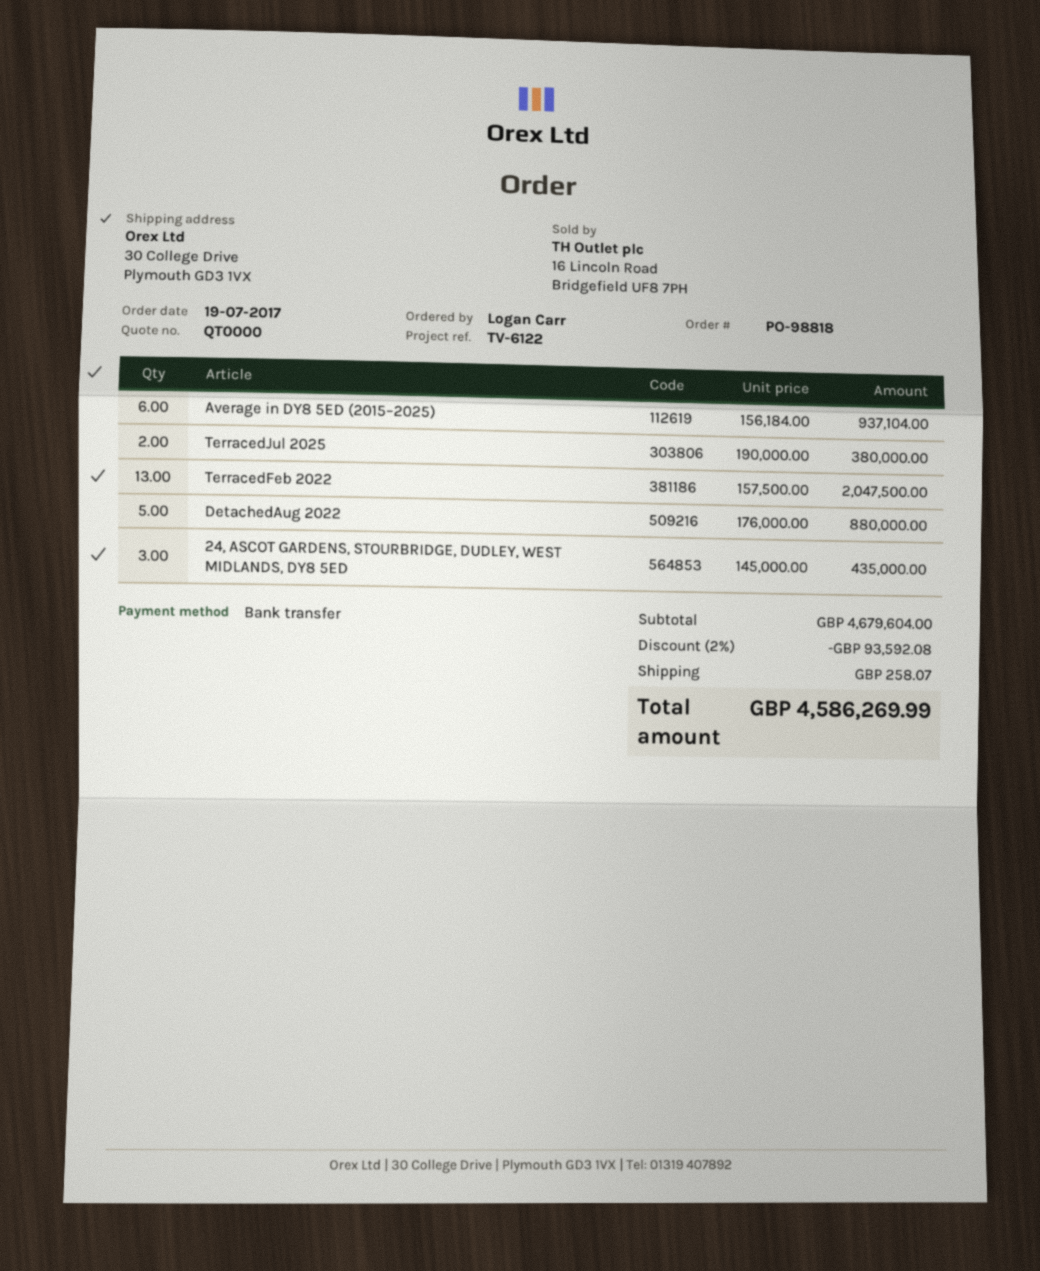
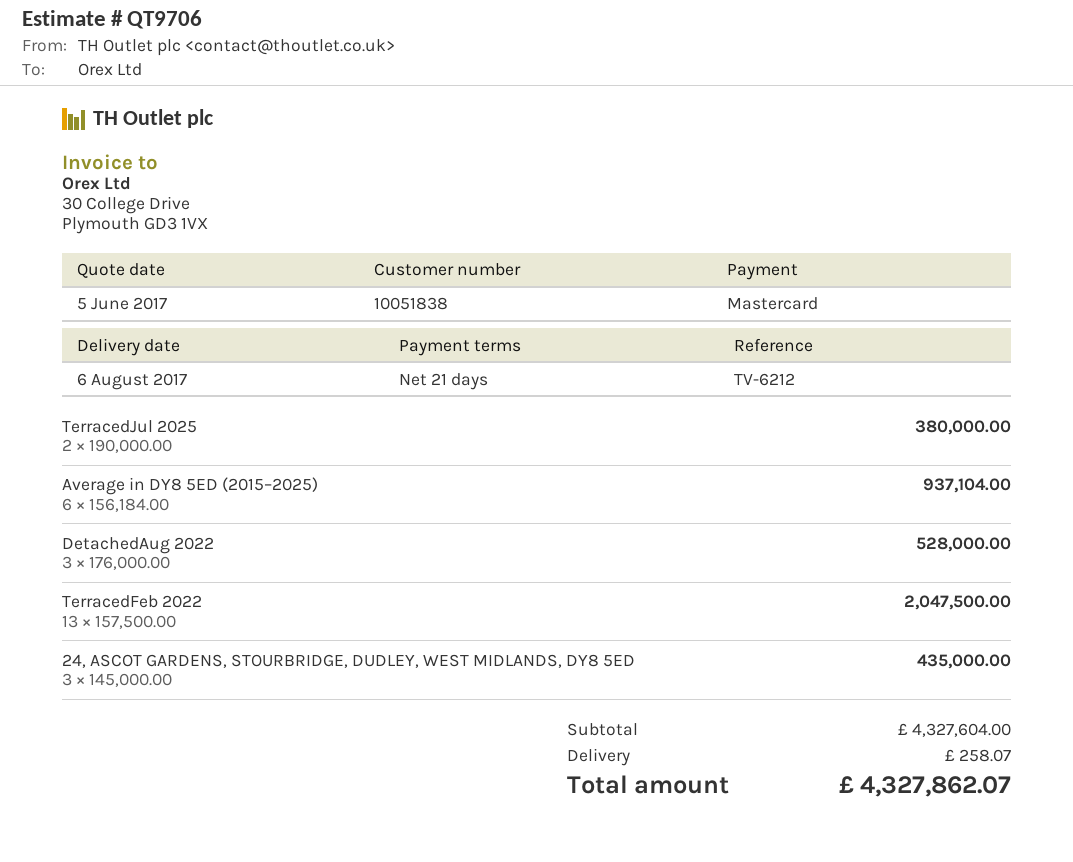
quote number: QT0000 -> QT9706
reference: TV-6122 -> TV-6212
payment method: bank transfer -> Mastercard
DetachedAug 2022: 5 x 176000.00 = 880000.00 -> 3 x 176000.00 = 528000.00
subtotal: 4679604.00 -> 4327604.00
discount: 2% = 93592.08 -> none
total: 4586269.99 -> 4327862.07

